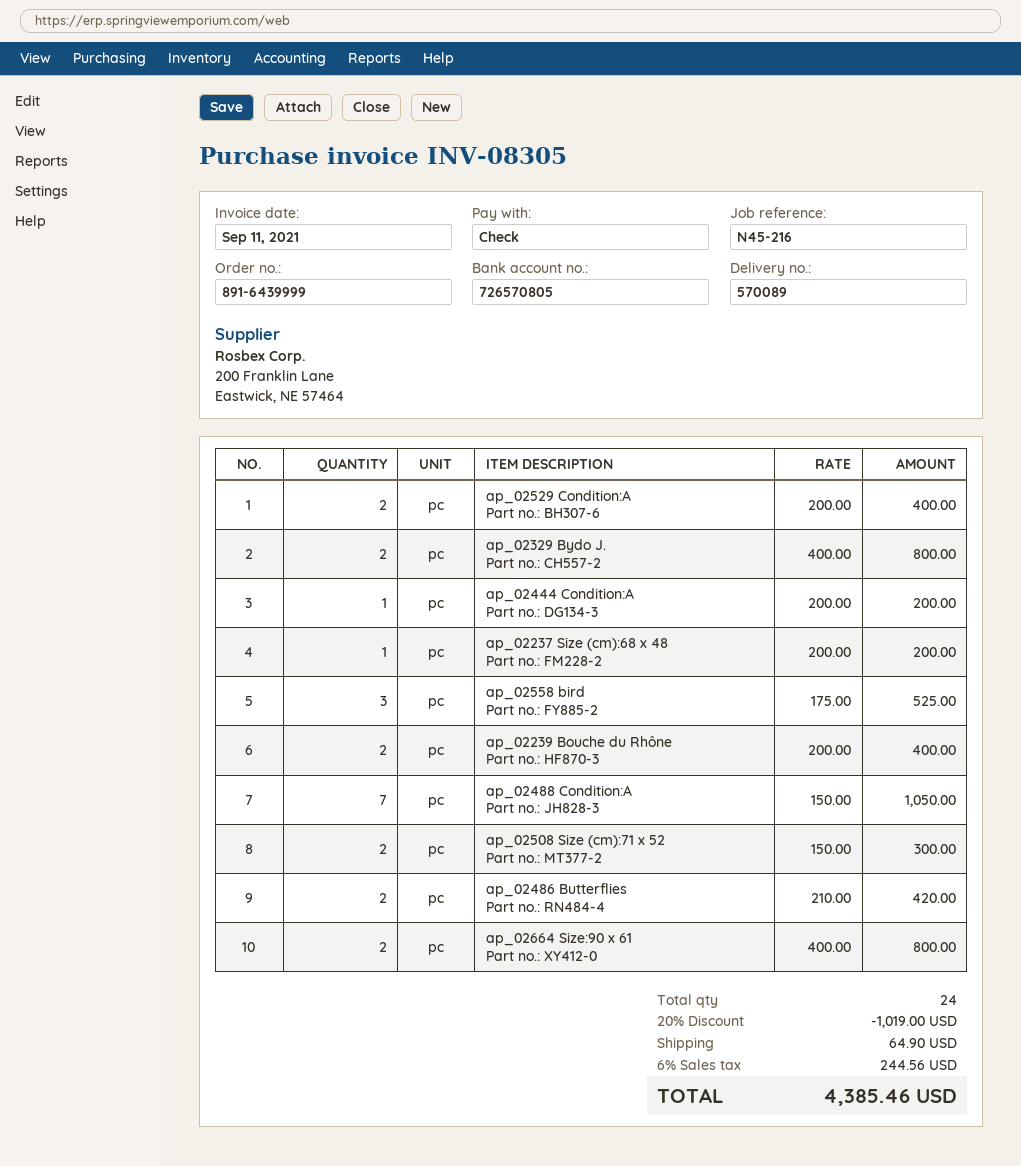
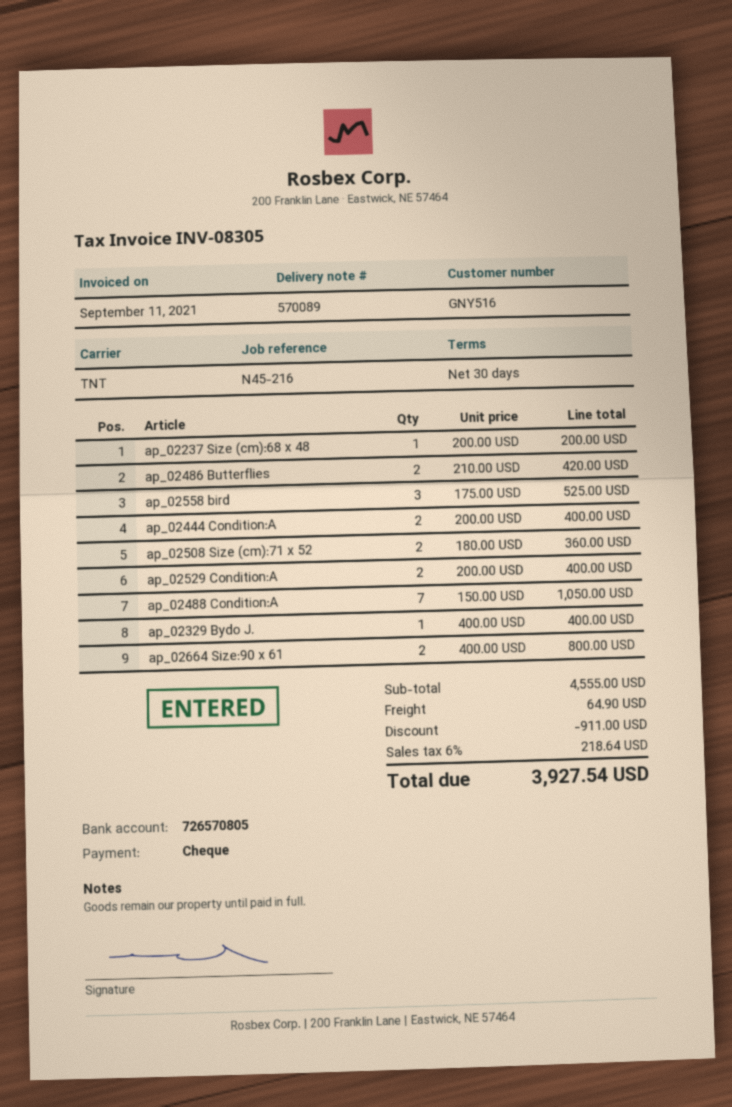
ap_02329 Bydo J.: 2 x 400.00 = 800.00 -> 1 x 400.00 = 400.00
ap_02444 Condition:A: 1 x 200.00 = 200.00 -> 2 x 200.00 = 400.00
ap_02239 Bouche du Rhône: 2 x 200.00 = 400.00 -> none
ap_02508 Size (cm):71 x 52: 2 x 150.00 = 300.00 -> 2 x 180.00 = 360.00
discount: 1019.00 -> 911.00
tax: 6% = 244.56 -> 6% = 218.64
total: 4385.46 -> 3927.54

